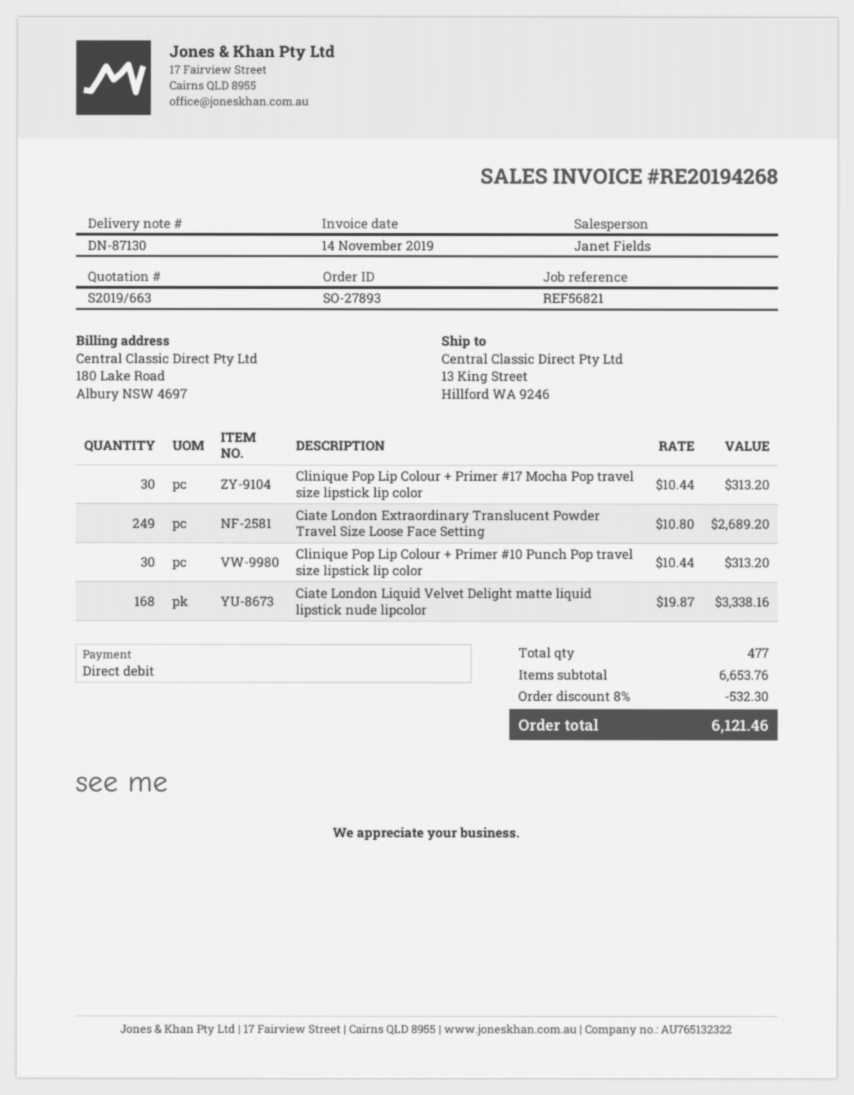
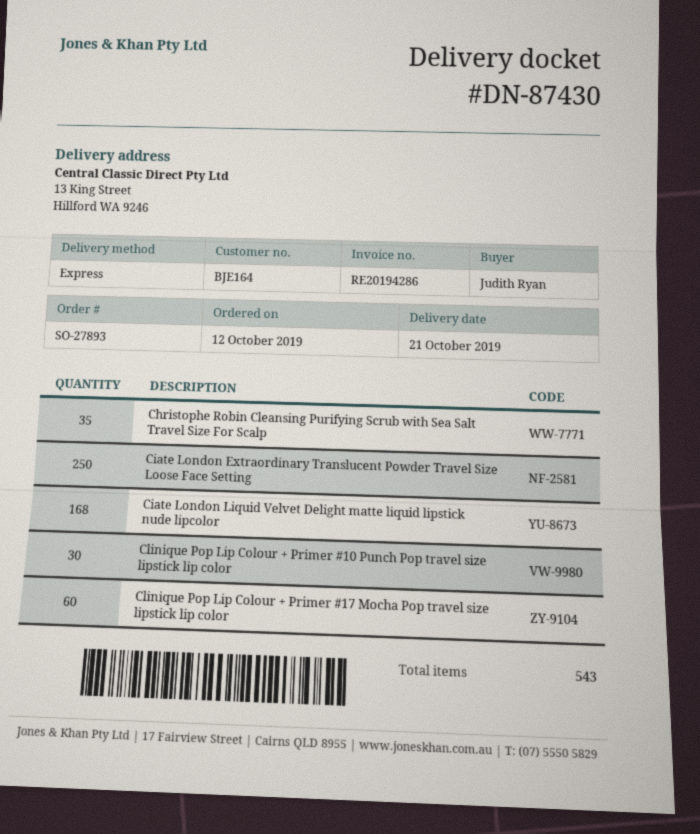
delivery note number: DN-87130 -> DN-87430
invoice number: RE20194268 -> RE20194286
Clinique Pop Lip Colour + Primer #17 Mocha Pop travel size lipstick lip color: 30 -> 60
Ciate London Extraordinary Translucent Powder Travel Size Loose Face Setting: 249 -> 250
Christophe Robin Cleansing Purifying Scrub with Sea Salt Travel Size For Scalp: none -> 35
total quantity: 477 -> 543

